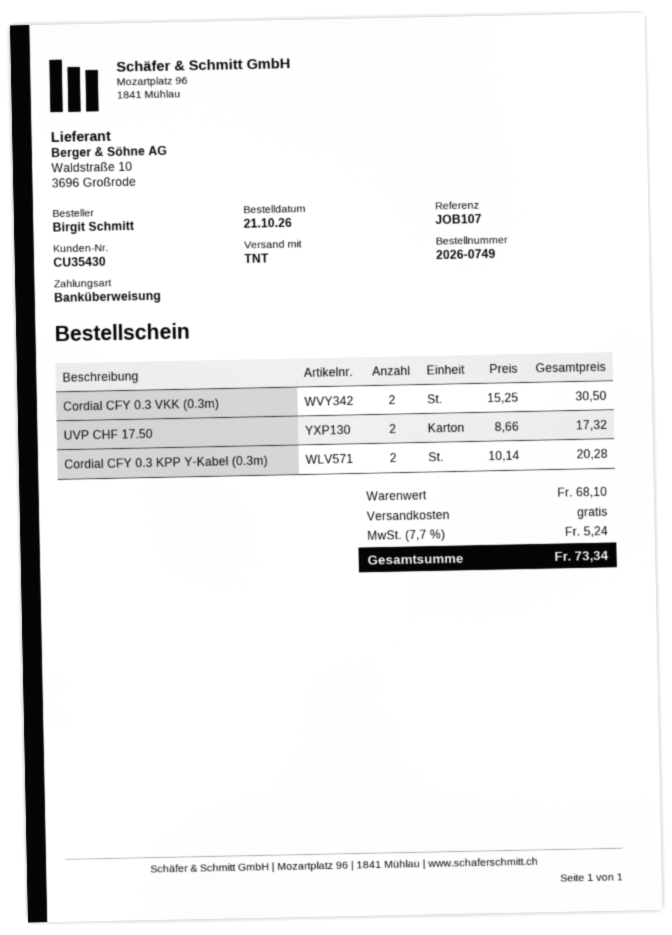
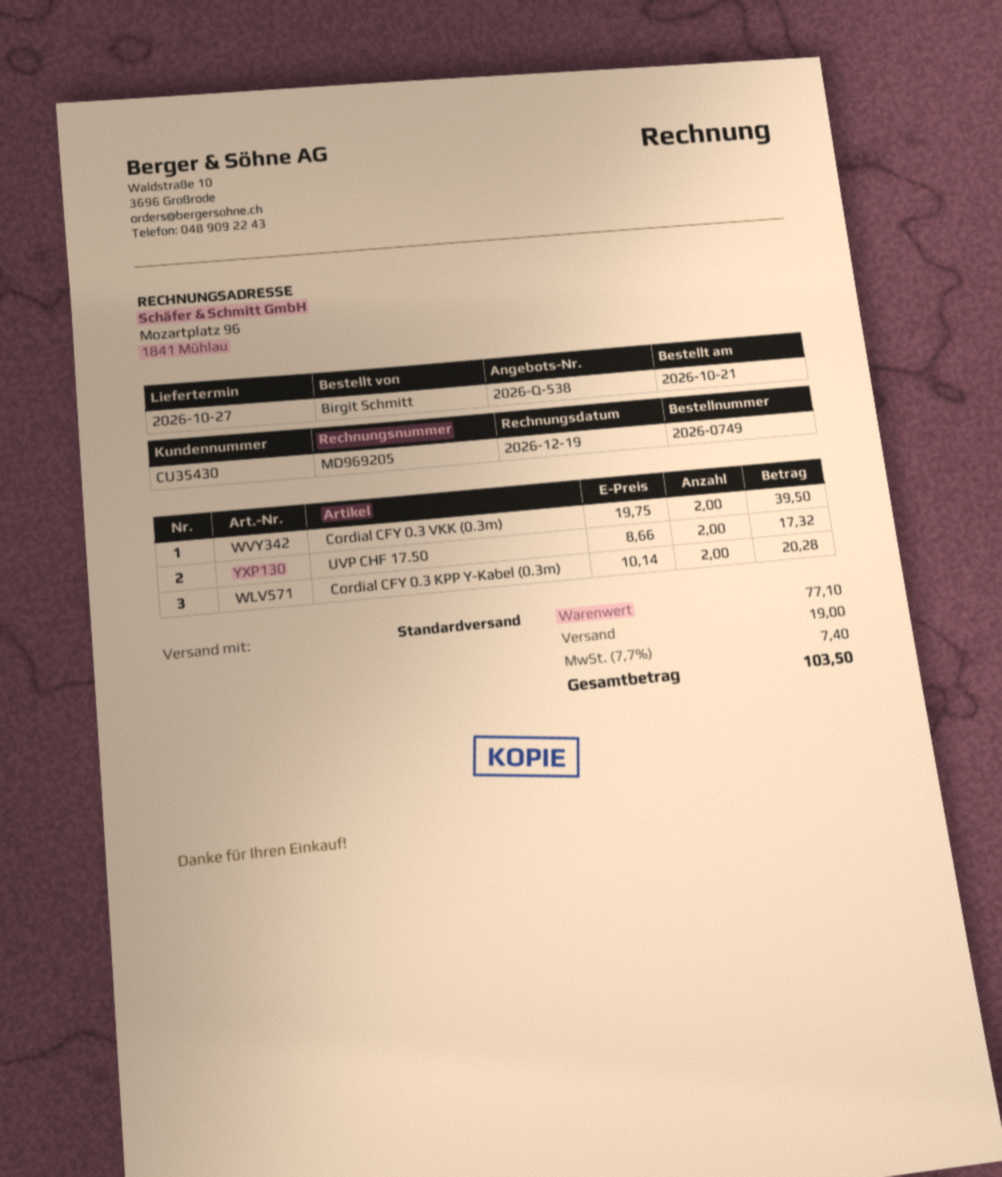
shipping method: TNT -> standard
Cordial CFY 0.3 VKK (0.3m): 2 x 15.25 = 30.50 -> 2 x 19.75 = 39.50
subtotal: 68.10 -> 77.10
shipping: 0.00 -> 19.00
tax: 7.7% = 5.24 -> 7.7% = 7.40
total: 73.34 -> 103.50

